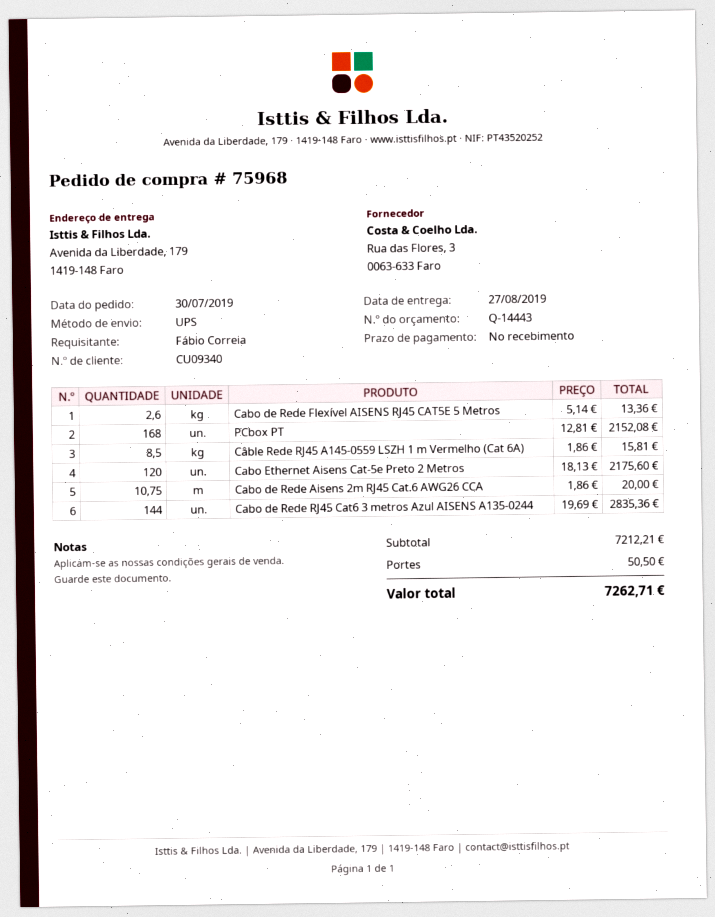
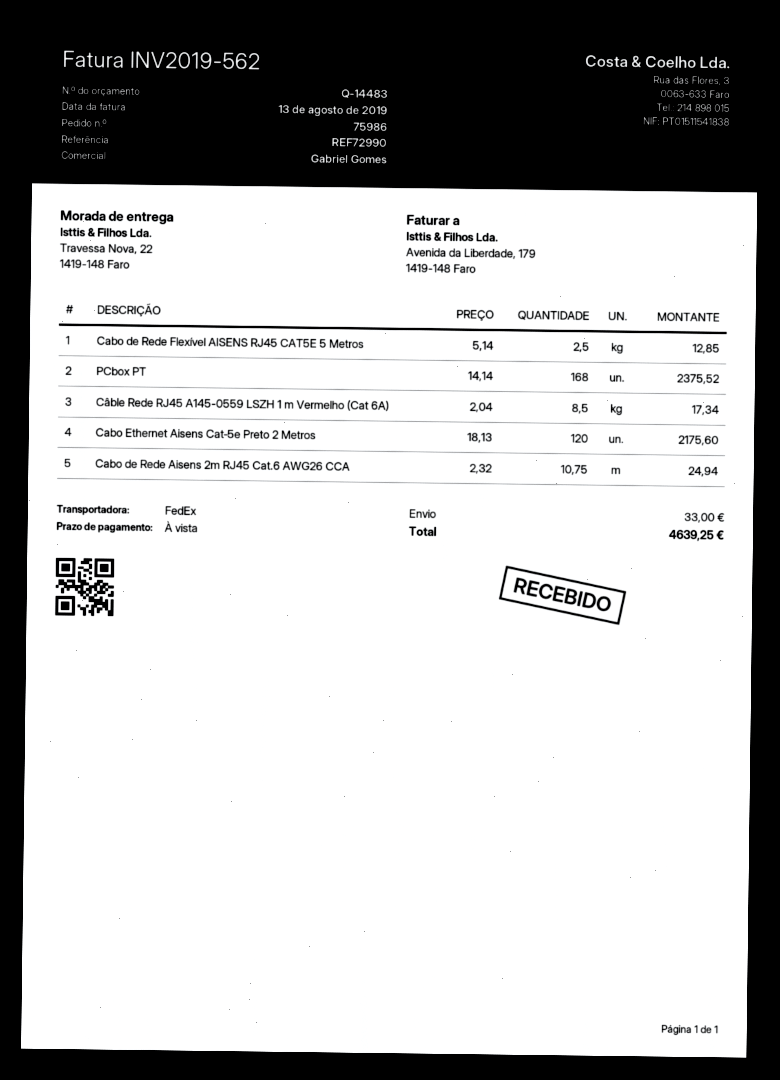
quote number: Q-14443 -> Q-14483
order number: 75968 -> 75986
shipping method: UPS -> FedEx
ship to: Avenida da Liberdade, 179, 1419-148 Faro -> Travessa Nova, 22, 1419-148 Faro
Cabo de Rede Flexível AISENS RJ45 CAT5E 5 Metros: 2.6 x 5.14 = 13.36 -> 2.5 x 5.14 = 12.85
PCbox PT: 168 x 12.81 = 2152.08 -> 168 x 14.14 = 2375.52
Câble Rede RJ45 A145-0559 LSZH 1 m Vermelho (Cat 6A): 8.5 x 1.86 = 15.81 -> 8.5 x 2.04 = 17.34
Cabo de Rede Aisens 2m RJ45 Cat.6 AWG26 CCA: 10.75 x 1.86 = 20.00 -> 10.75 x 2.32 = 24.94
Cabo de Rede RJ45 Cat6 3 metros Azul AISENS A135‑0244: 144 x 19.69 = 2835.36 -> none
shipping: 50.50 -> 33.00
total: 7262.71 -> 4639.25

